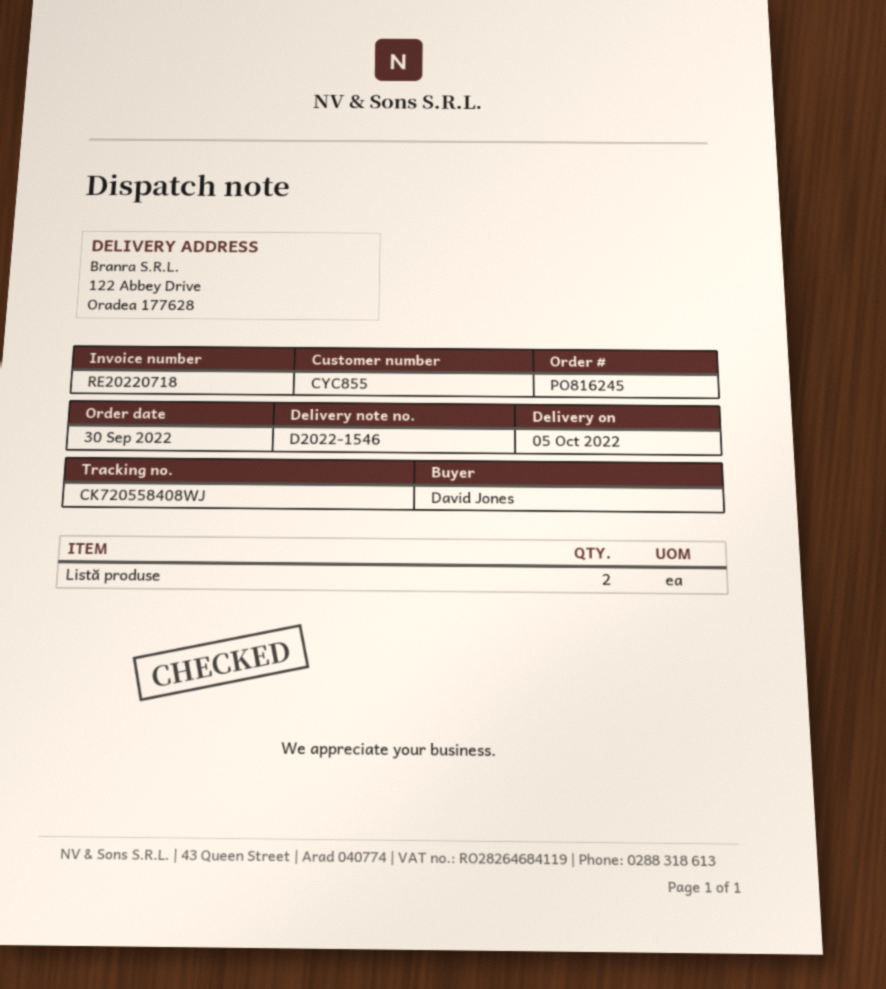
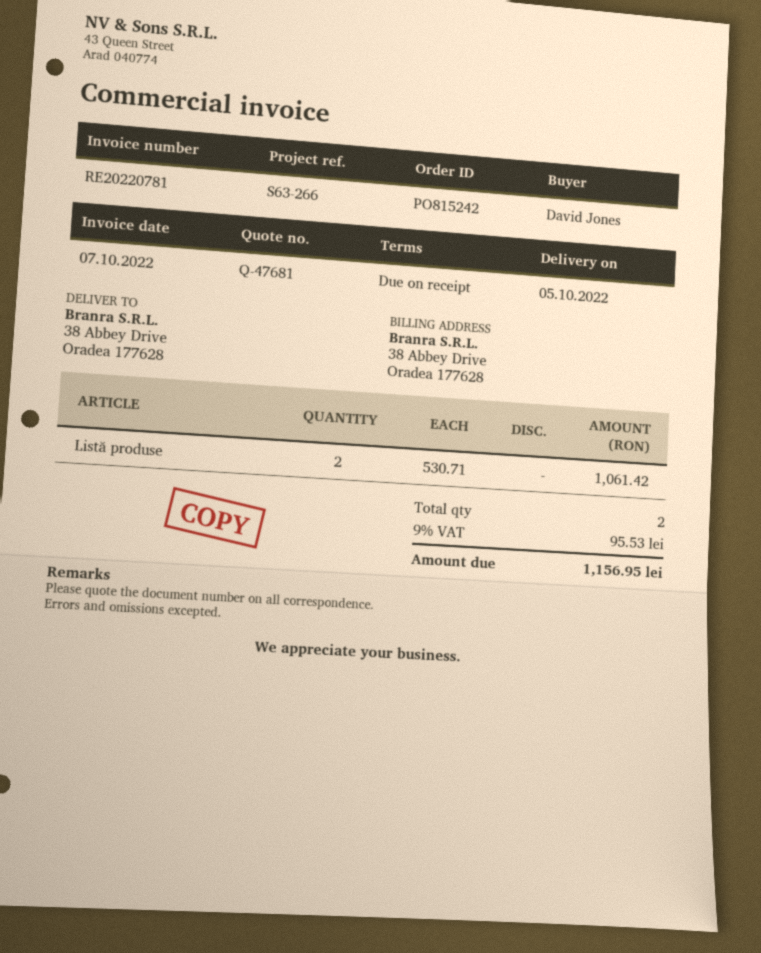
order number: PO816245 -> PO815242
invoice number: RE20220718 -> RE20220781
ship to: 122 Abbey Drive, Oradea 177628 -> 38 Abbey Drive, Oradea 177628

